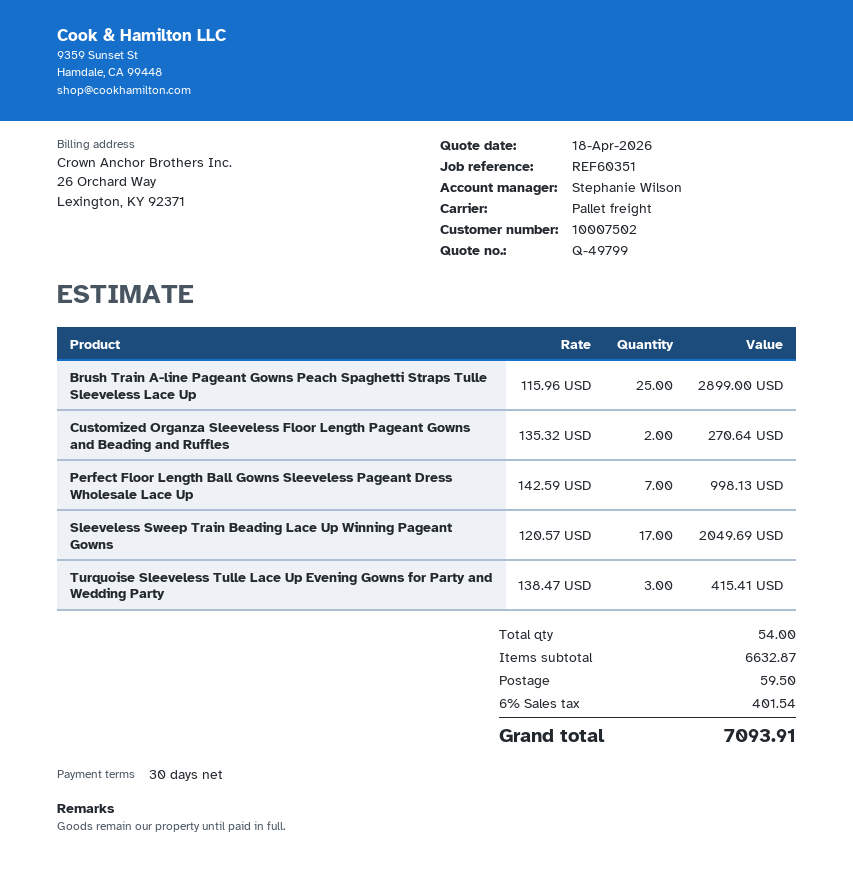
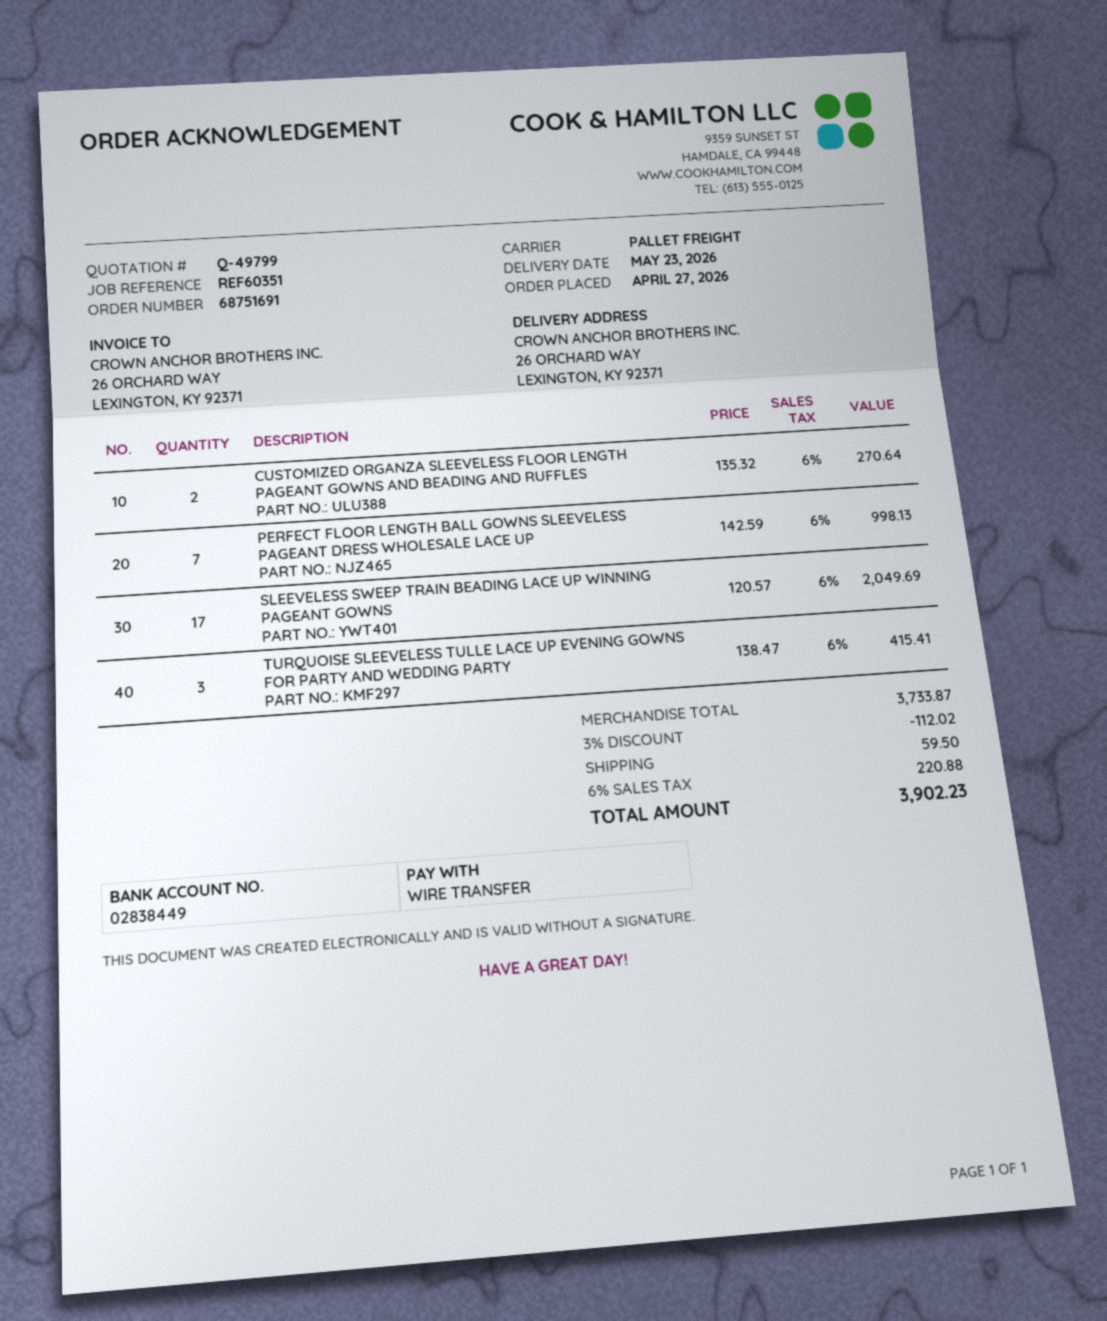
Brush Train A-line Pageant Gowns Peach Spaghetti Straps Tulle Sleeveless Lace Up: 25 x 115.96 = 2899.00 -> none
subtotal: 6632.87 -> 3733.87
discount: none -> 3% = 112.02
tax: 6% = 401.54 -> 6% = 220.88
total: 7093.91 -> 3902.23

